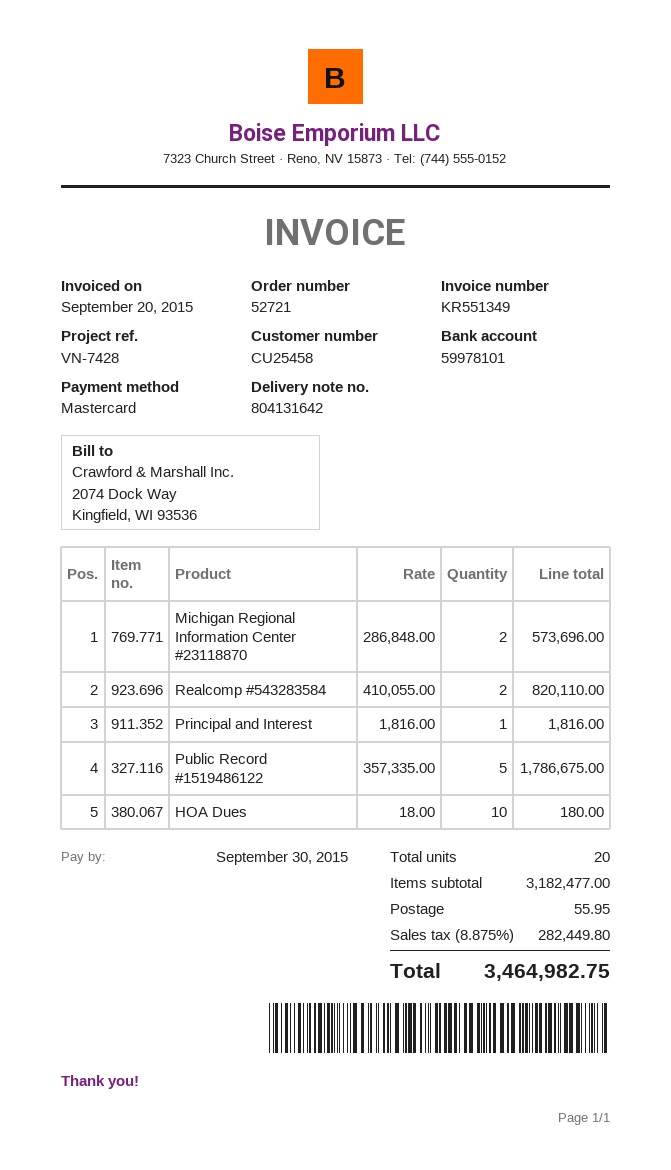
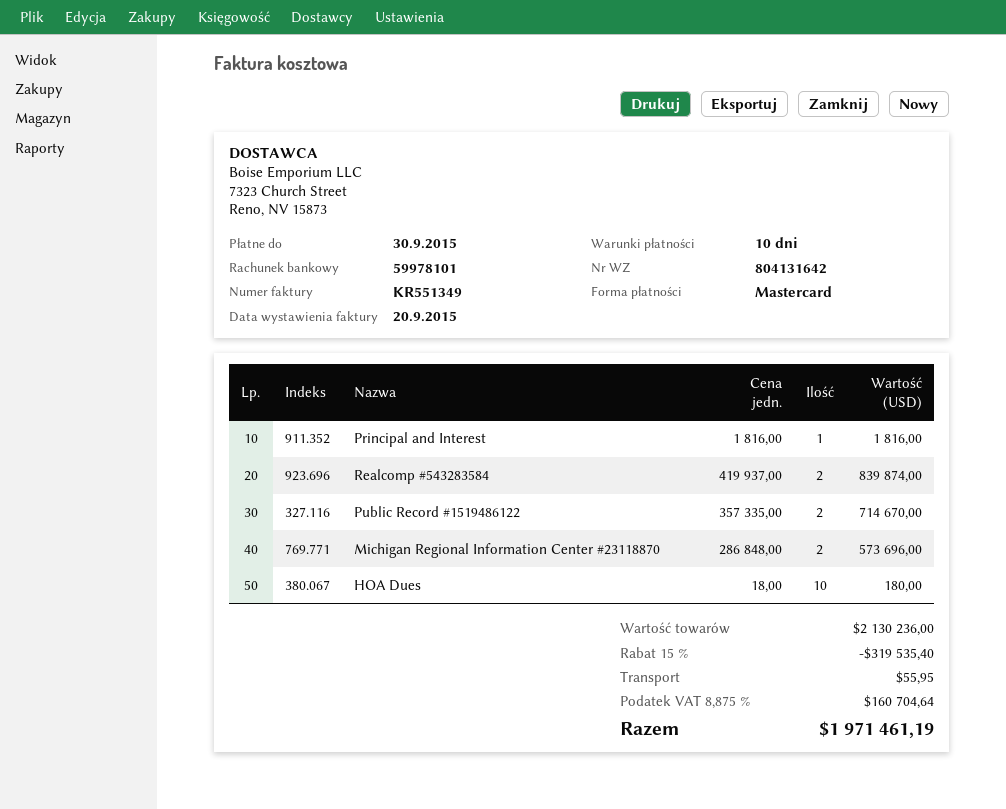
Realcomp #543283584: 2 x 410055.00 = 820110.00 -> 2 x 419937.00 = 839874.00
Public Record #1519486122: 5 x 357335.00 = 1786675.00 -> 2 x 357335.00 = 714670.00
subtotal: 3182477.00 -> 2130236.00
discount: none -> 15% = 319535.40
tax: 8.875% = 282449.80 -> 8.875% = 160704.64
total: 3464982.75 -> 1971461.19

